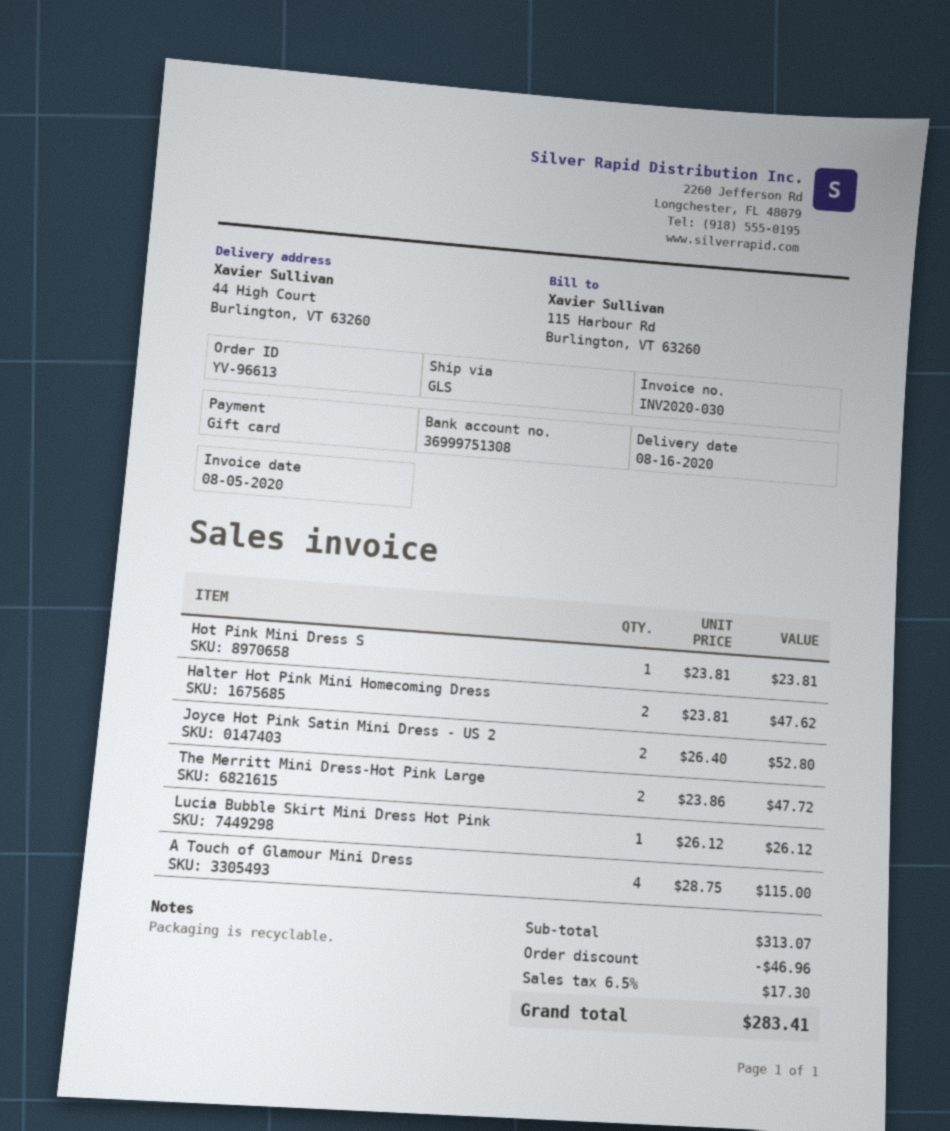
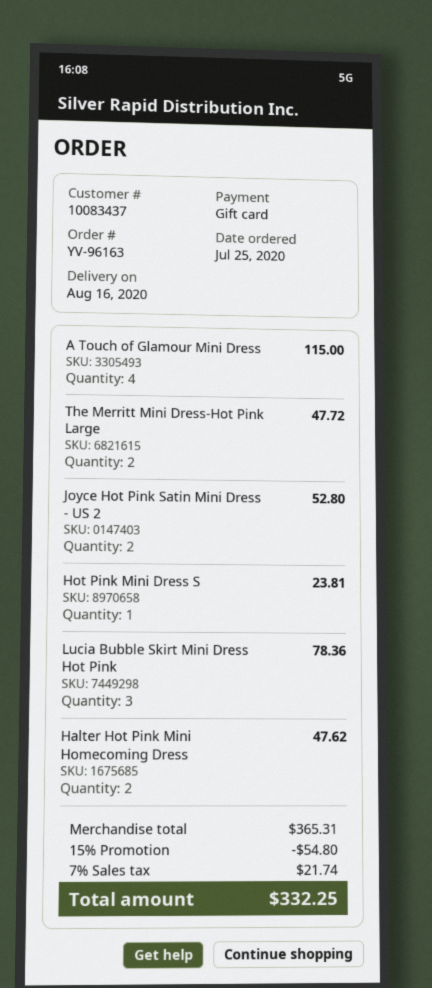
order number: YV-96613 -> YV-96163
Lucia Bubble Skirt Mini Dress Hot Pink: 1 for 26.12 -> 3 for 78.36
subtotal: 313.07 -> 365.31
discount: 46.96 -> 54.80
tax: 6.5% = 17.30 -> 7% = 21.74
total: 283.41 -> 332.25

